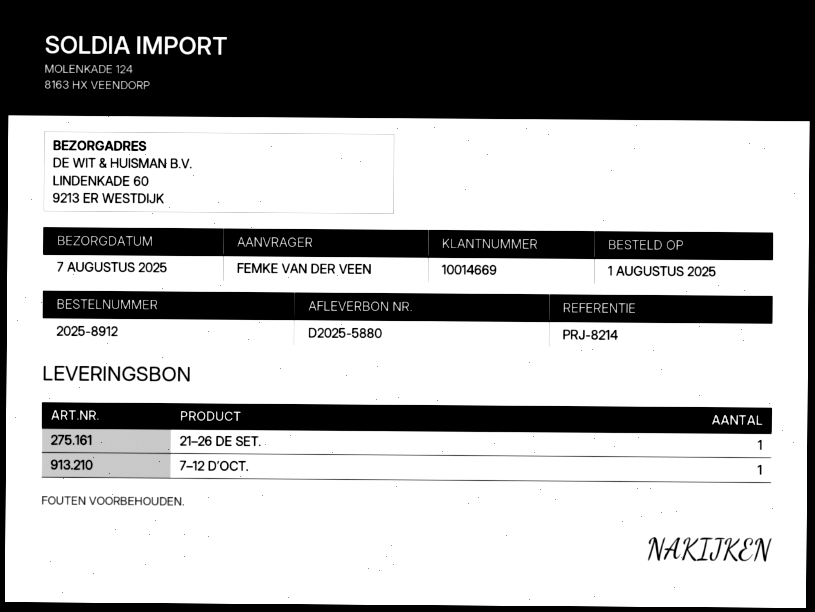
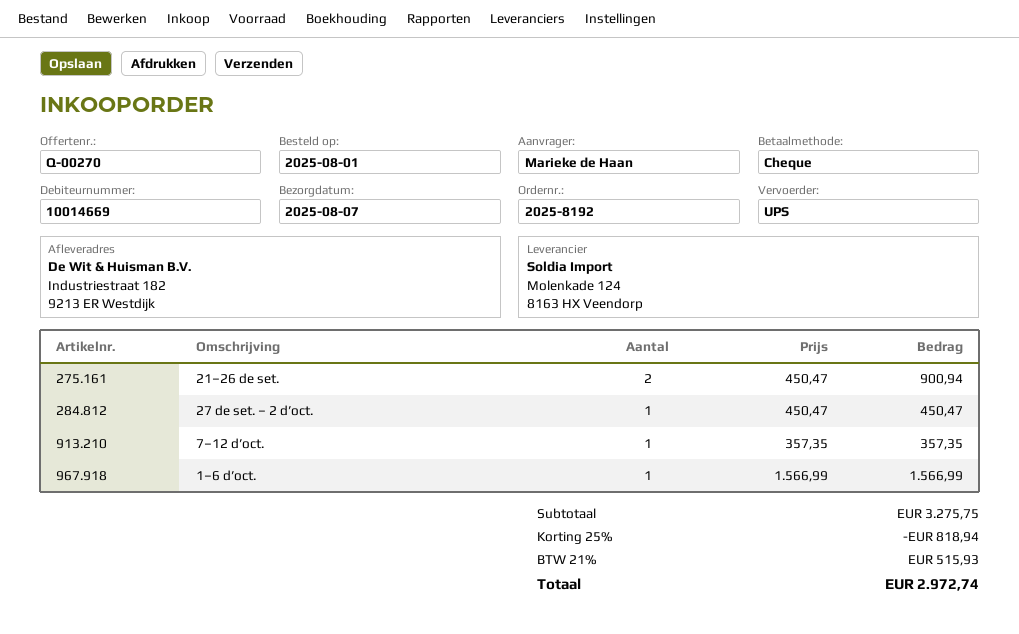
order number: 2025-8912 -> 2025-8192
ordered by: FEMKE VAN DER VEEN -> Marieke de Haan
ship to: LINDENKADE 60, 9213 ER WESTDIJK -> Industriestraat 182, 9213 ER Westdijk
21–26 DE SET.: 1 -> 2
27 de set. – 2 d’oct.: none -> 1
1–6 d’oct.: none -> 1

